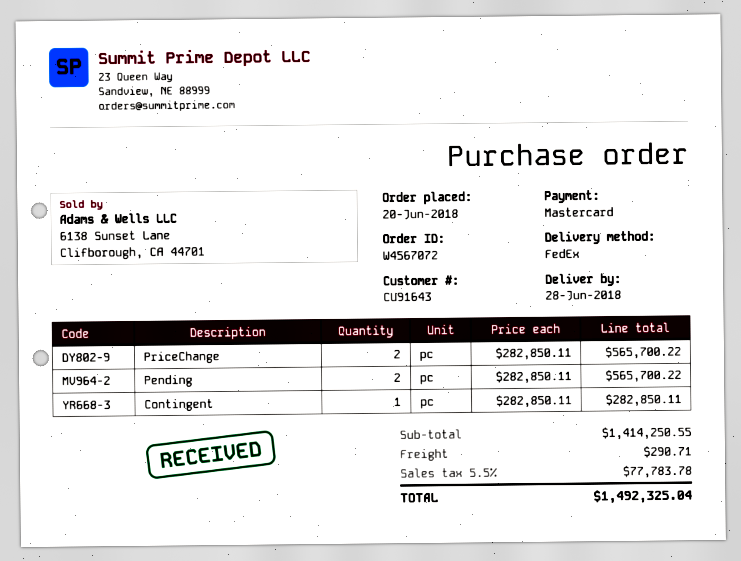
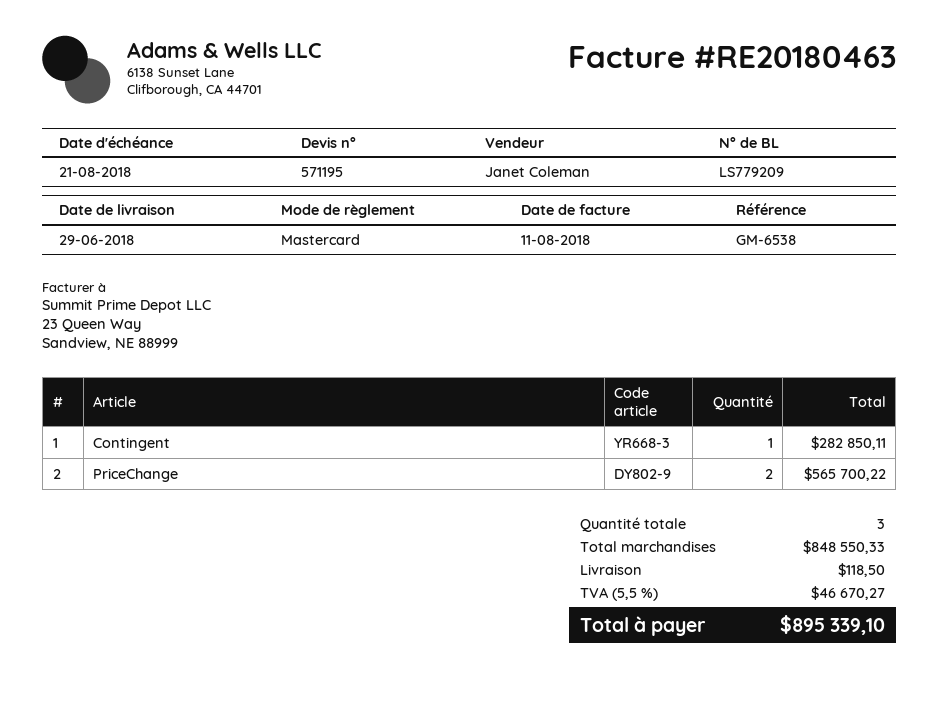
delivery date: 2018-06-28 -> 2018-06-29
Pending: 2 for 565700.22 -> none
subtotal: 1414250.55 -> 848550.33
shipping: 290.71 -> 118.50
tax: 5.5% = 77783.78 -> 5.5% = 46670.27
total: 1492325.04 -> 895339.10

